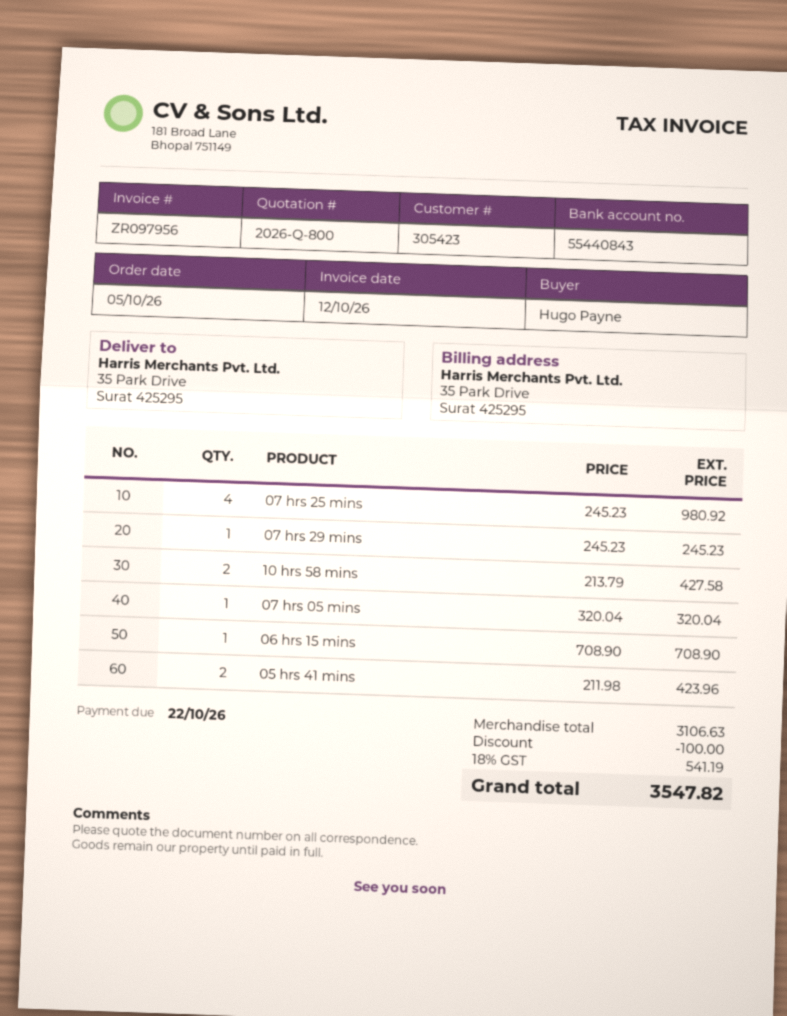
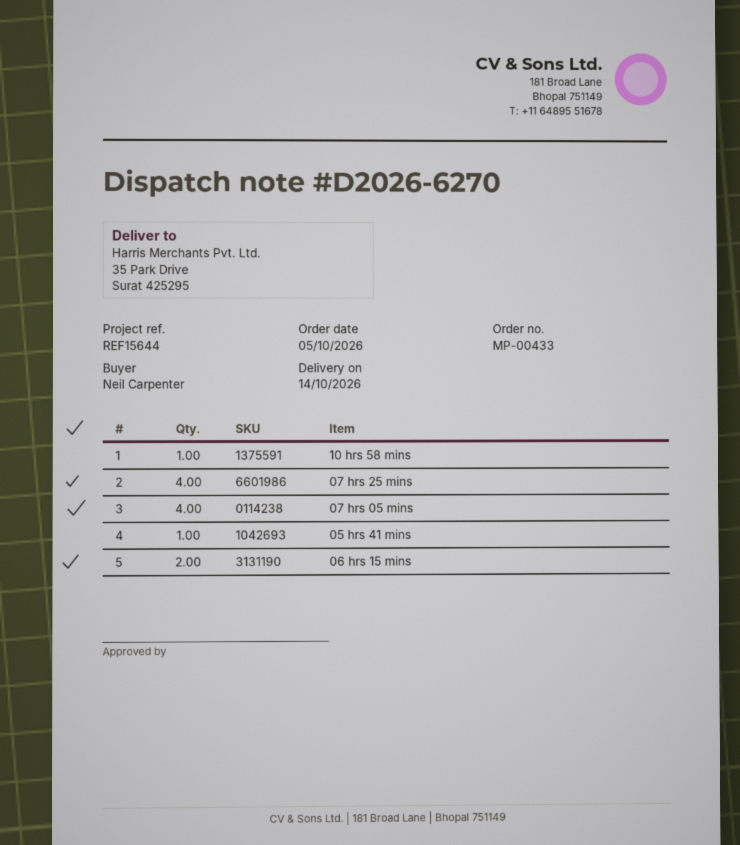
ordered by: Hugo Payne -> Neil Carpenter
07 hrs 29 mins: 1 -> none
10 hrs 58 mins: 2 -> 1
07 hrs 05 mins: 1 -> 4
06 hrs 15 mins: 1 -> 2
05 hrs 41 mins: 2 -> 1

